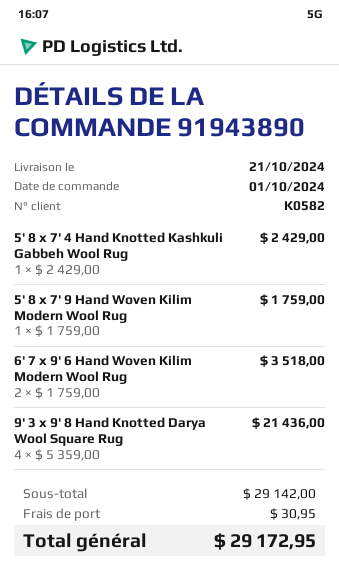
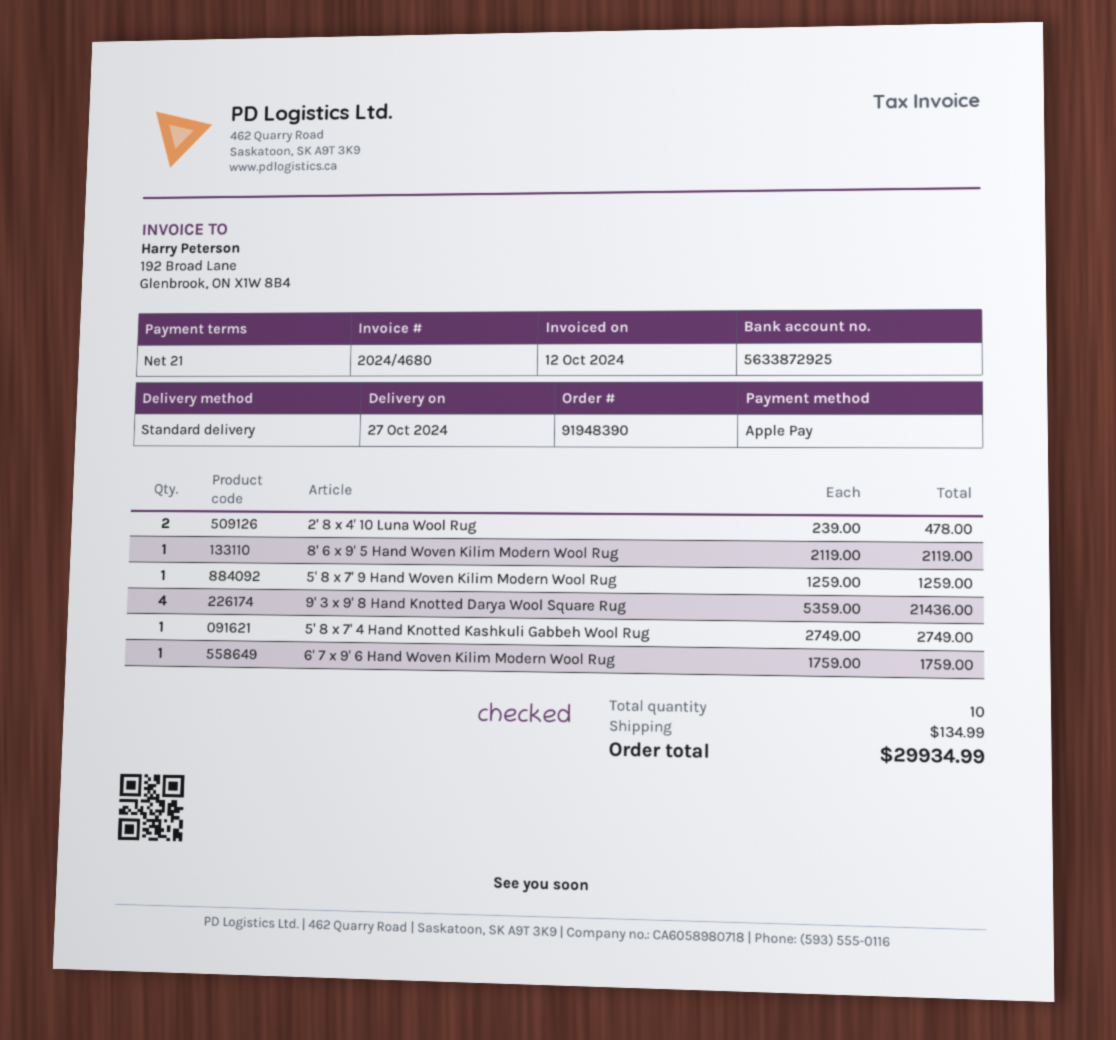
order number: 91943890 -> 91948390
delivery date: 2024-10-21 -> 2024-10-27
5' 8 x 7' 4 Hand Knotted Kashkuli Gabbeh Wool Rug: 1 x 2429.00 = 2429.00 -> 1 x 2749.00 = 2749.00
5' 8 x 7' 9 Hand Woven Kilim Modern Wool Rug: 1 x 1759.00 = 1759.00 -> 1 x 1259.00 = 1259.00
6' 7 x 9' 6 Hand Woven Kilim Modern Wool Rug: 2 x 1759.00 = 3518.00 -> 1 x 1759.00 = 1759.00
2' 8 x 4' 10 Luna Wool Rug: none -> 2 x 239.00 = 478.00
8' 6 x 9' 5 Hand Woven Kilim Modern Wool Rug: none -> 1 x 2119.00 = 2119.00
shipping: 30.95 -> 134.99
total: 29172.95 -> 29934.99

